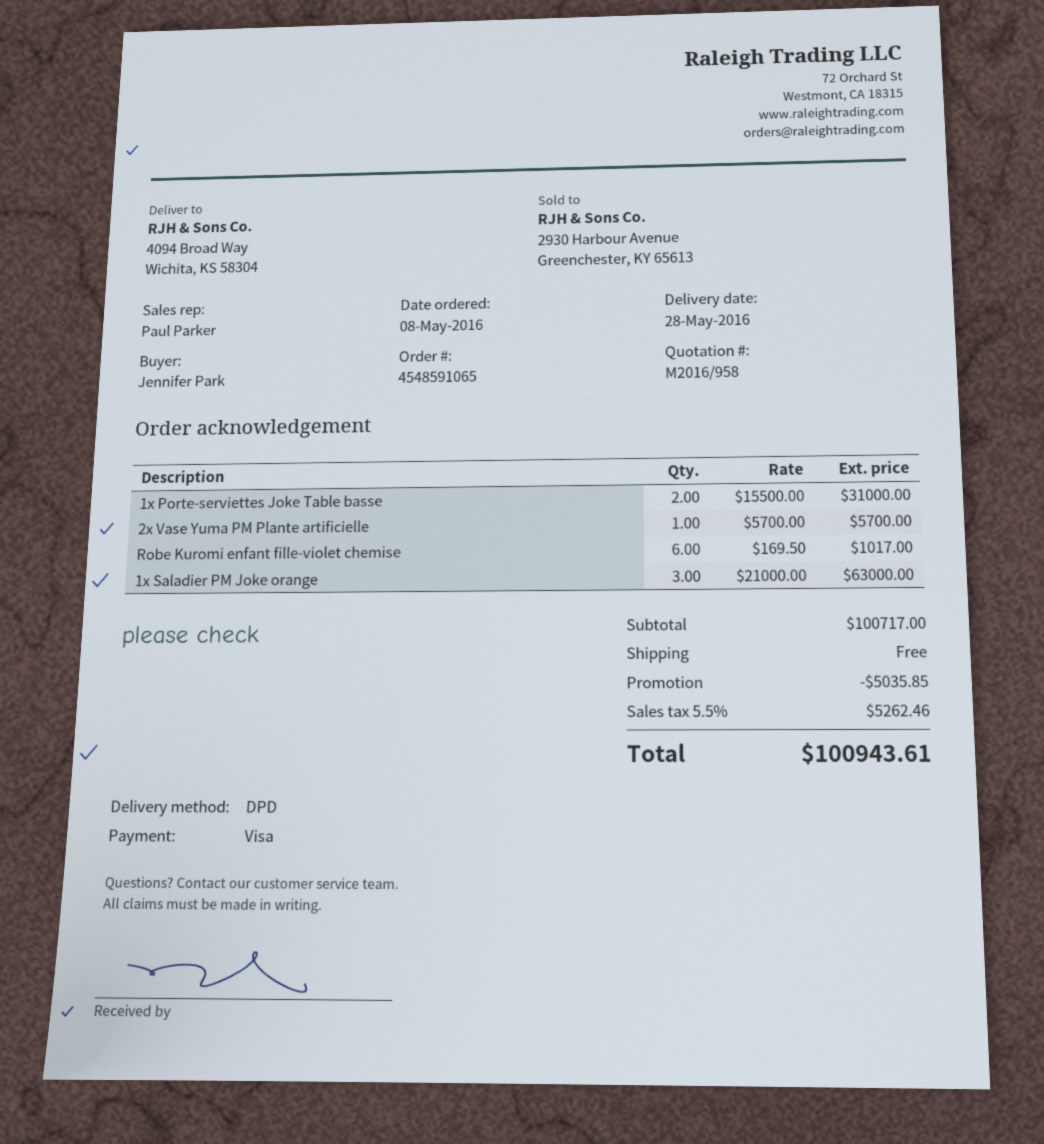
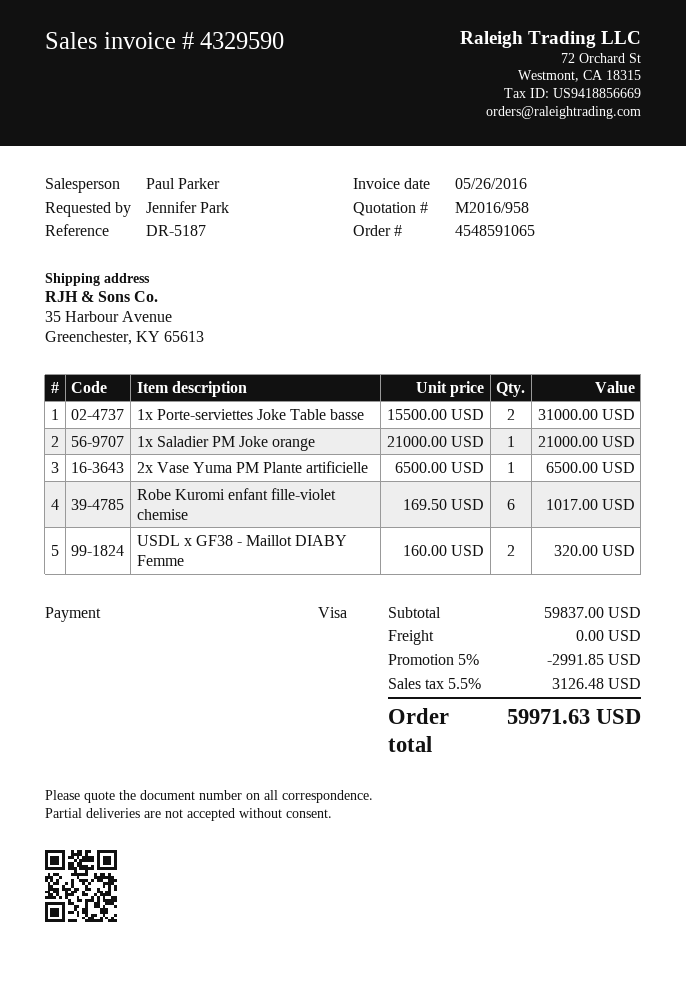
ship to: 4094 Broad Way, Wichita, KS 58304 -> 35 Harbour Avenue, Greenchester, KY 65613
2x Vase Yuma PM Plante artificielle: 1 x 5700.00 = 5700.00 -> 1 x 6500.00 = 6500.00
1x Saladier PM Joke orange: 3 x 21000.00 = 63000.00 -> 1 x 21000.00 = 21000.00
USDL x GF38 - Maillot DIABY Femme: none -> 2 x 160.00 = 320.00
subtotal: 100717.00 -> 59837.00
discount: 5035.85 -> 2991.85
tax: 5.5% = 5262.46 -> 5.5% = 3126.48
total: 100943.61 -> 59971.63

